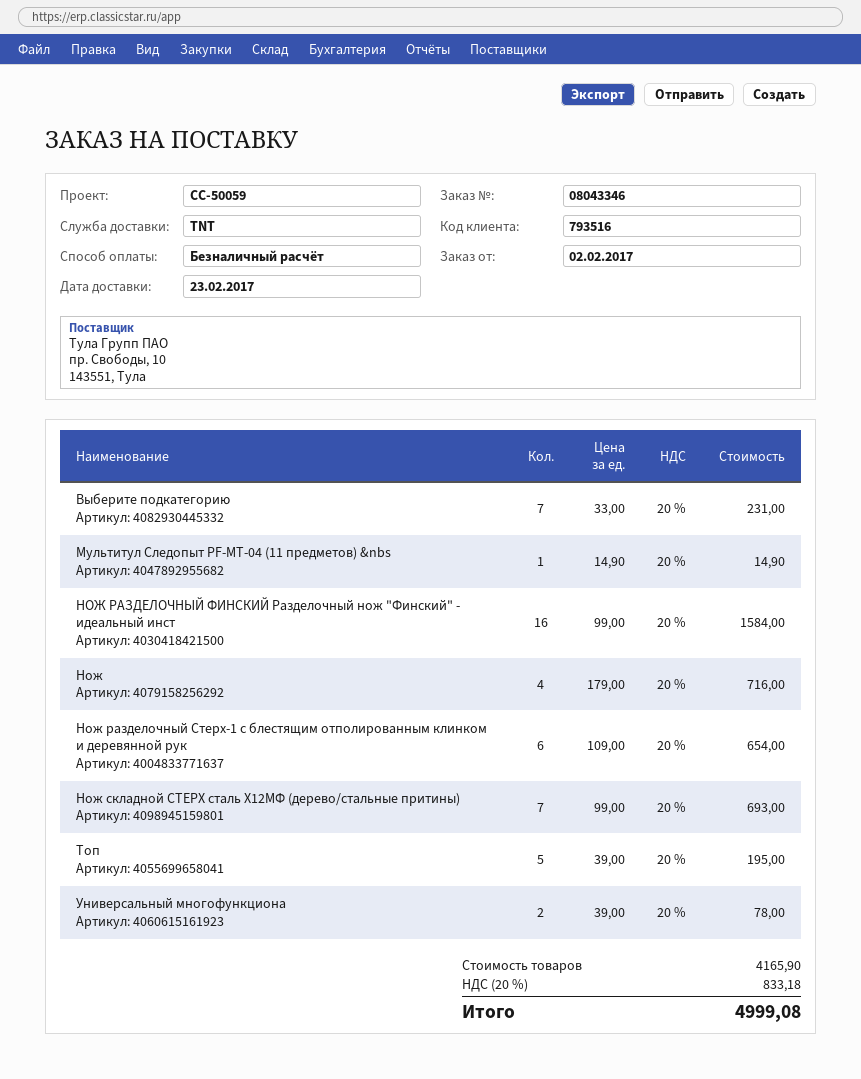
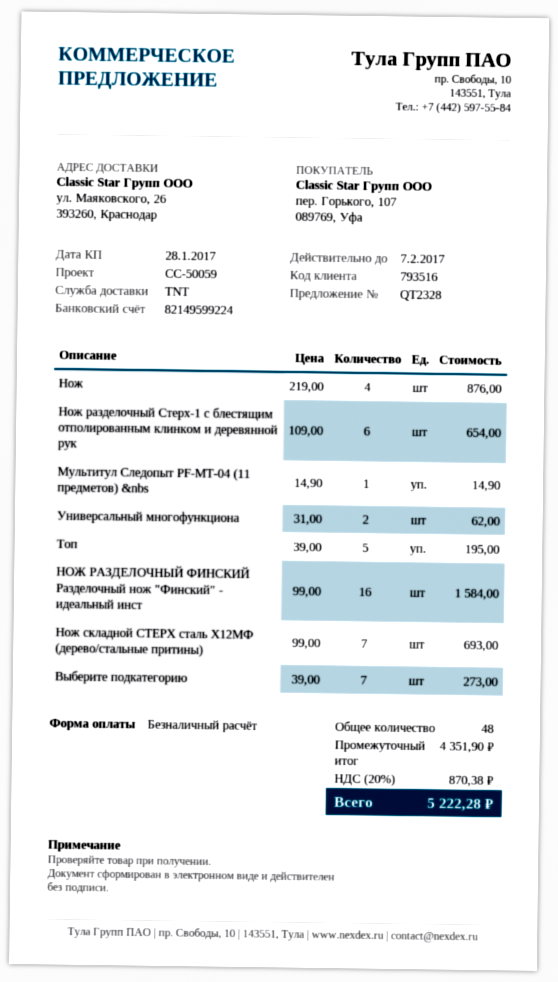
Выберите подкатегорию: 7 x 33.00 = 231.00 -> 7 x 39.00 = 273.00
Нож: 4 x 179.00 = 716.00 -> 4 x 219.00 = 876.00
Универсальный многофункциона: 2 x 39.00 = 78.00 -> 2 x 31.00 = 62.00
subtotal: 4165.90 -> 4351.90
tax: 20% = 833.18 -> 20% = 870.38
total: 4999.08 -> 5222.28

